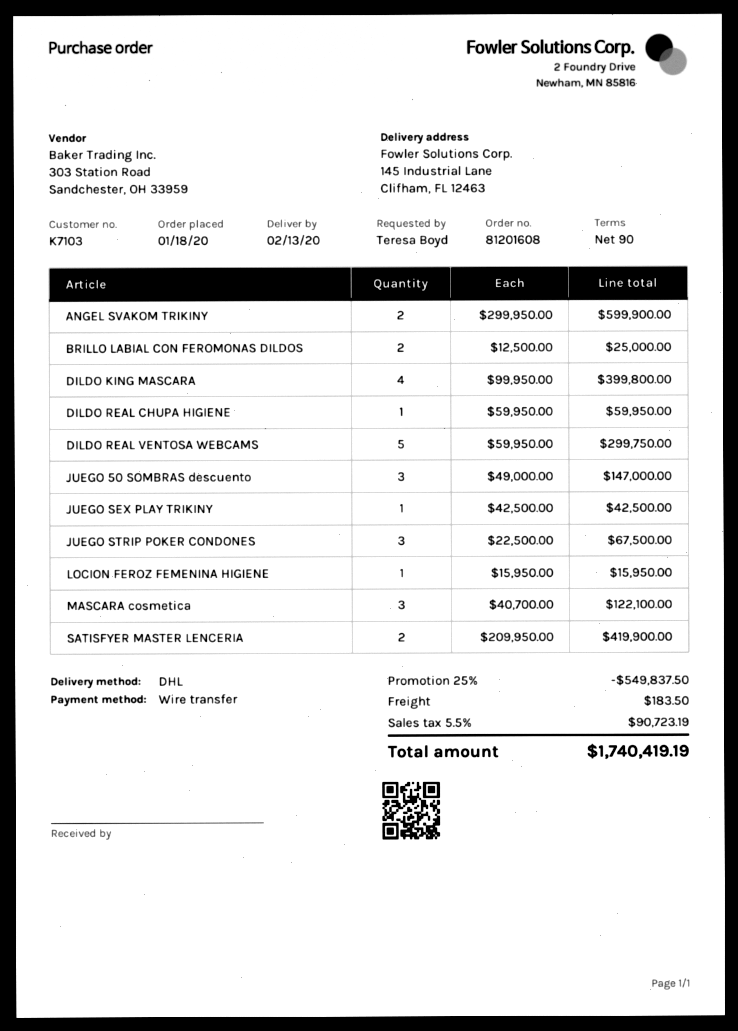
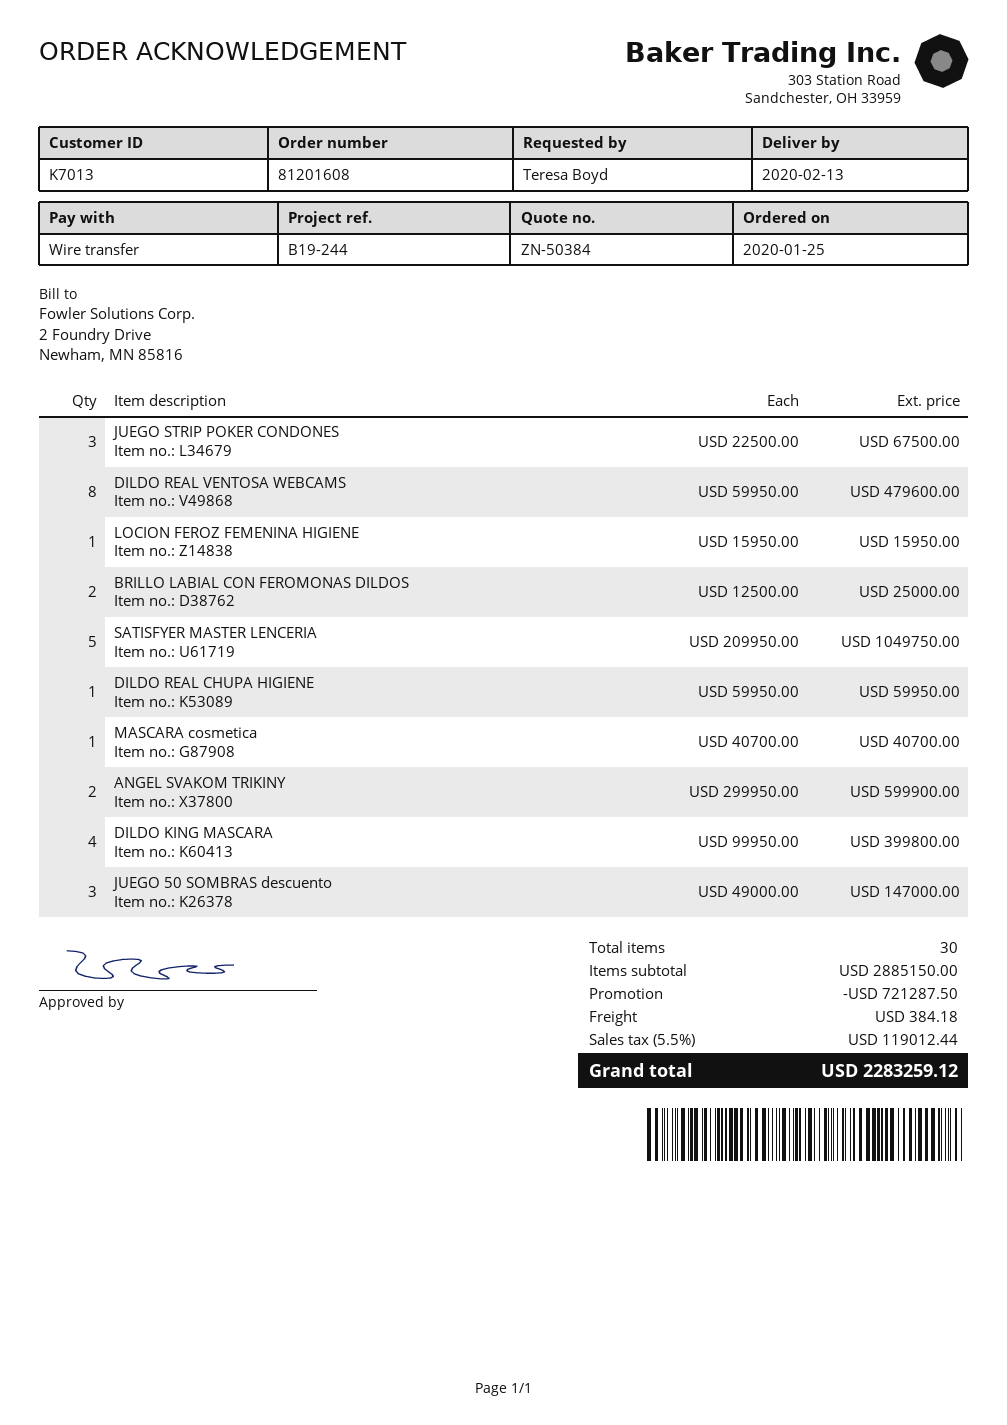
order date: 2020-01-18 -> 2020-01-25
customer number: K7103 -> K7013
DILDO REAL VENTOSA WEBCAMS: 5 x 59950.00 = 299750.00 -> 8 x 59950.00 = 479600.00
JUEGO SEX PLAY TRIKINY: 1 x 42500.00 = 42500.00 -> none
MASCARA cosmetica: 3 x 40700.00 = 122100.00 -> 1 x 40700.00 = 40700.00
SATISFYER MASTER LENCERIA: 2 x 209950.00 = 419900.00 -> 5 x 209950.00 = 1049750.00
discount: 549837.50 -> 721287.50
shipping: 183.50 -> 384.18
tax: 5.5% = 90723.19 -> 5.5% = 119012.44
total: 1740419.19 -> 2283259.12

